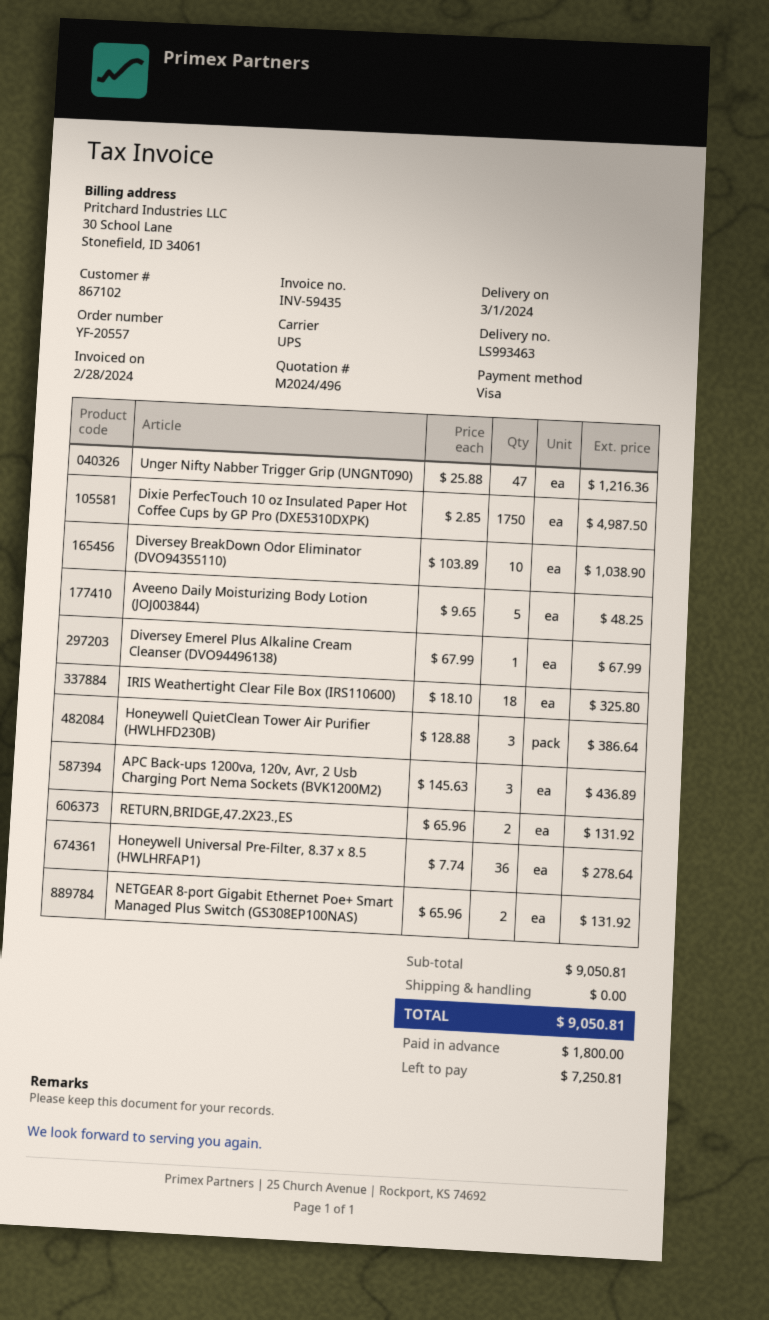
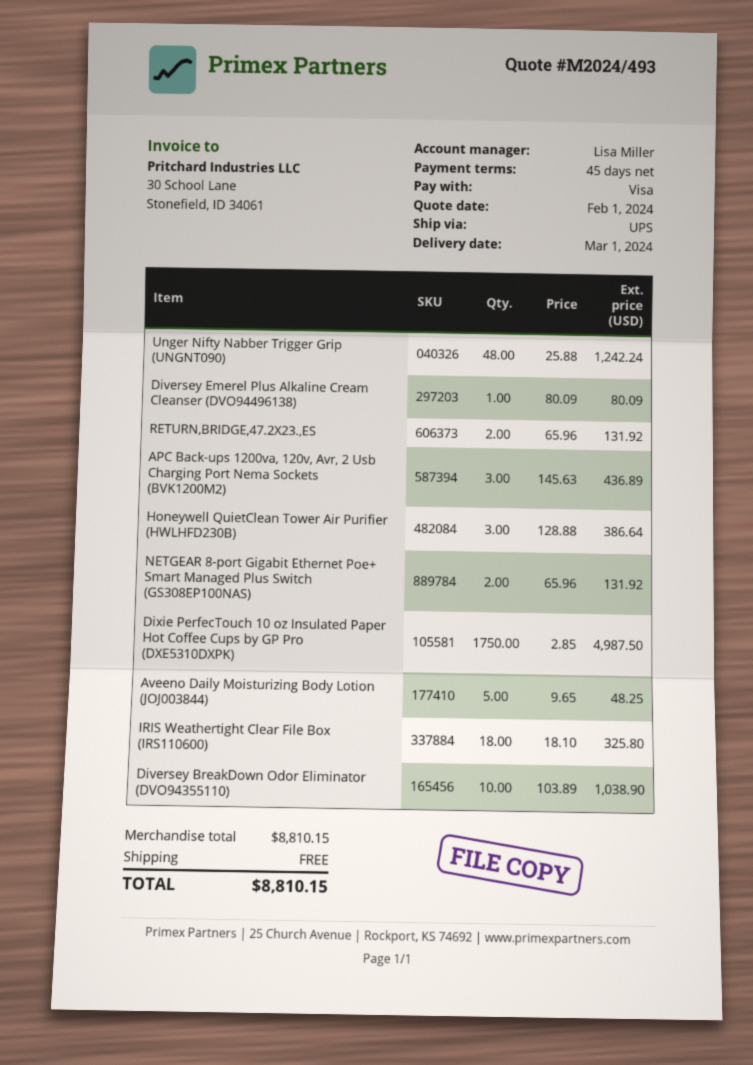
quote number: M2024/496 -> M2024/493
Unger Nifty Nabber Trigger Grip (UNGNT090): 47 x 25.88 = 1216.36 -> 48 x 25.88 = 1242.24
Diversey Emerel Plus Alkaline Cream Cleanser (DVO94496138): 1 x 67.99 = 67.99 -> 1 x 80.09 = 80.09
Honeywell Universal Pre-Filter, 8.37 x 8.5 (HWLHRFAP1): 36 x 7.74 = 278.64 -> none
subtotal: 9050.81 -> 8810.15
total: 9050.81 -> 8810.15

